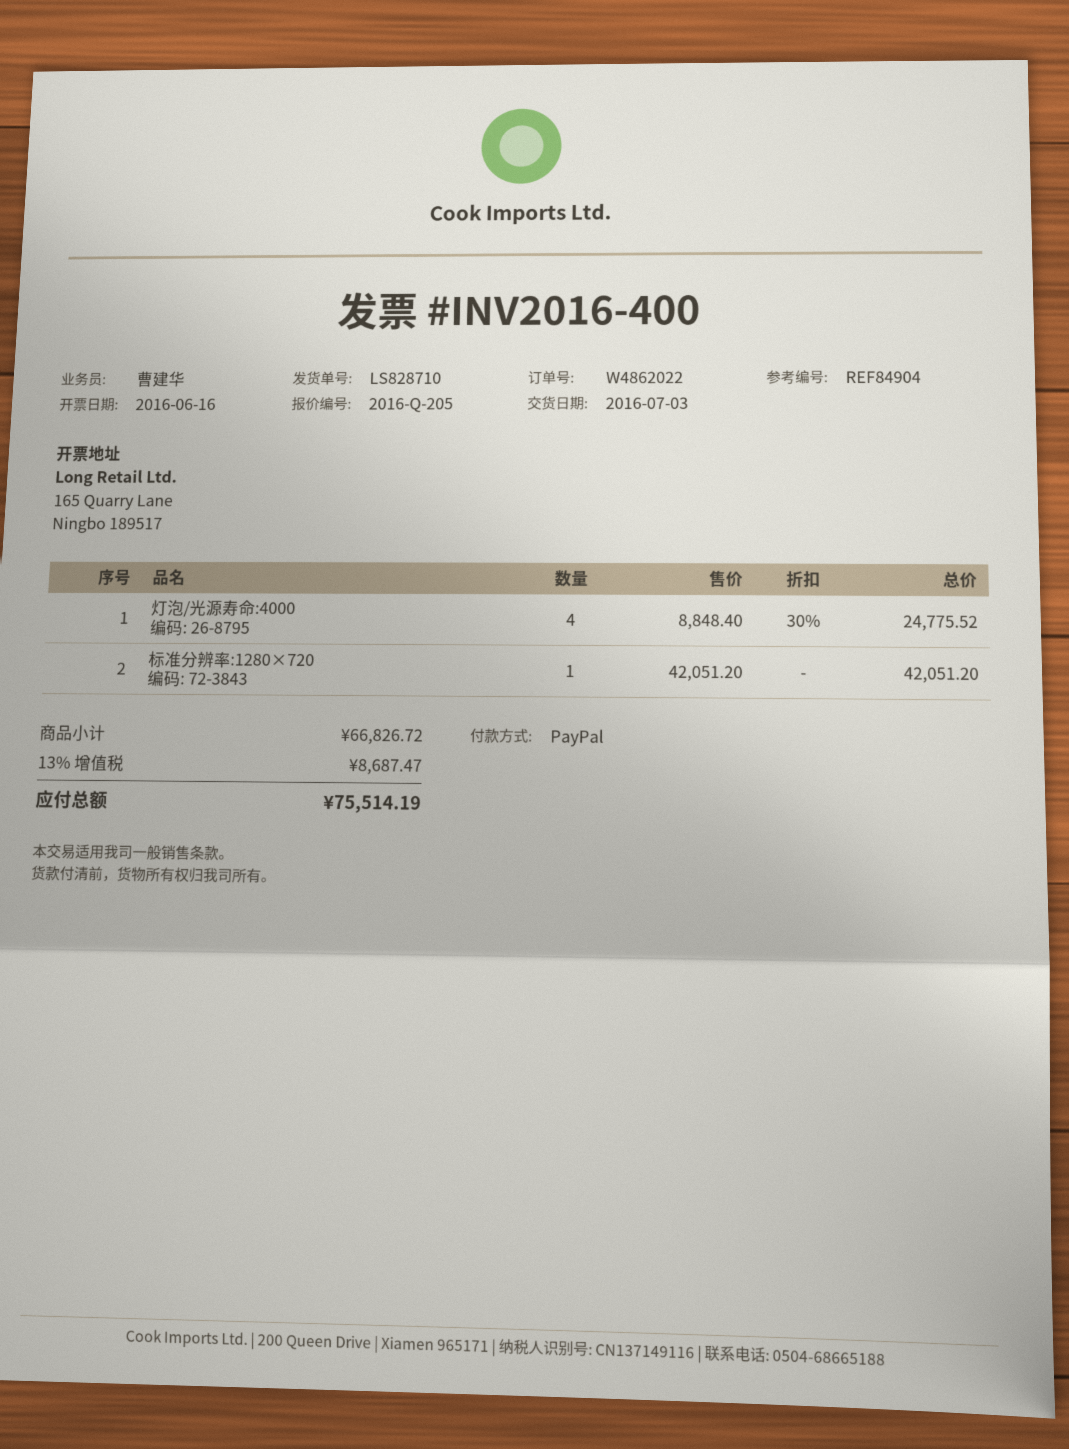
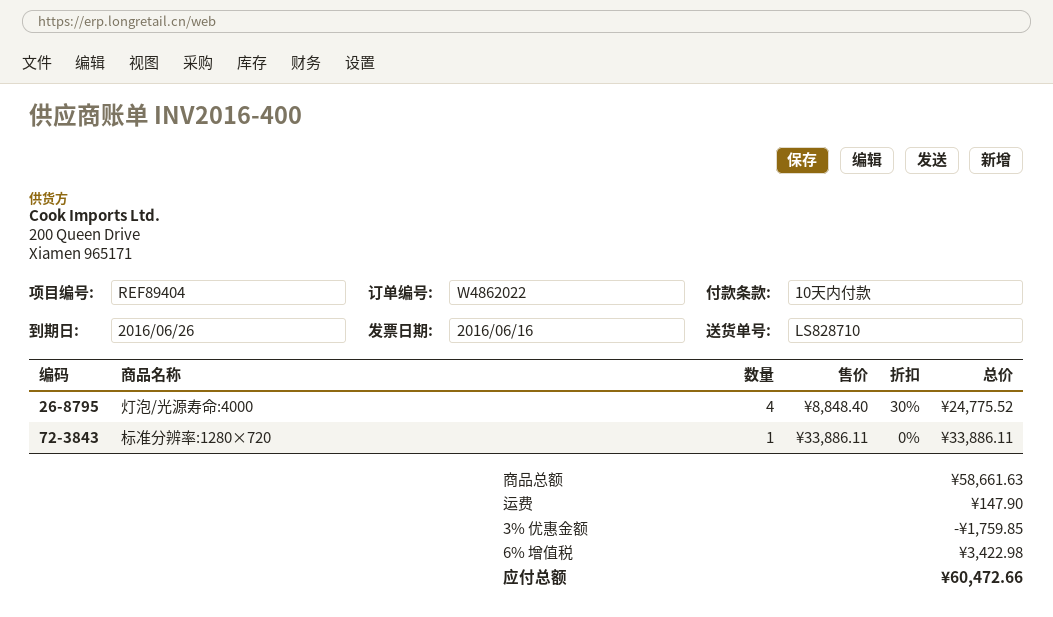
reference: REF84904 -> REF89404
标准分辨率:1280×720: 1 x 42051.20 = 42051.20 -> 1 x 33886.11 = 33886.11
subtotal: 66826.72 -> 58661.63
discount: none -> 3% = 1759.85
shipping: none -> 147.90
tax: 13% = 8687.47 -> 6% = 3422.98
total: 75514.19 -> 60472.66

